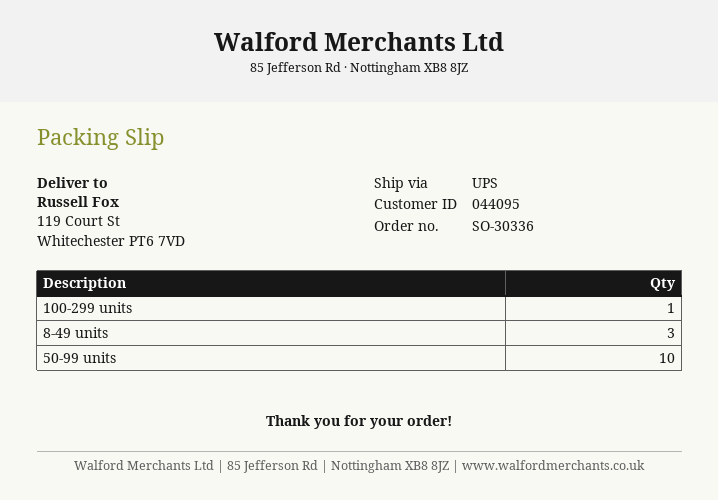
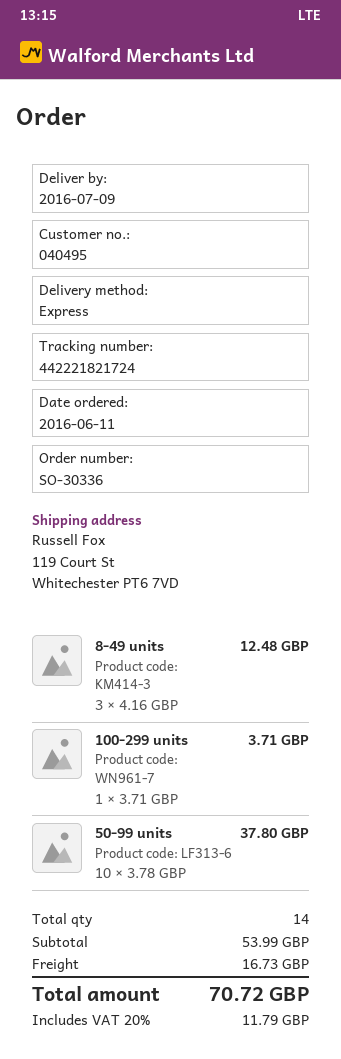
customer number: 044095 -> 040495
shipping method: UPS -> express

